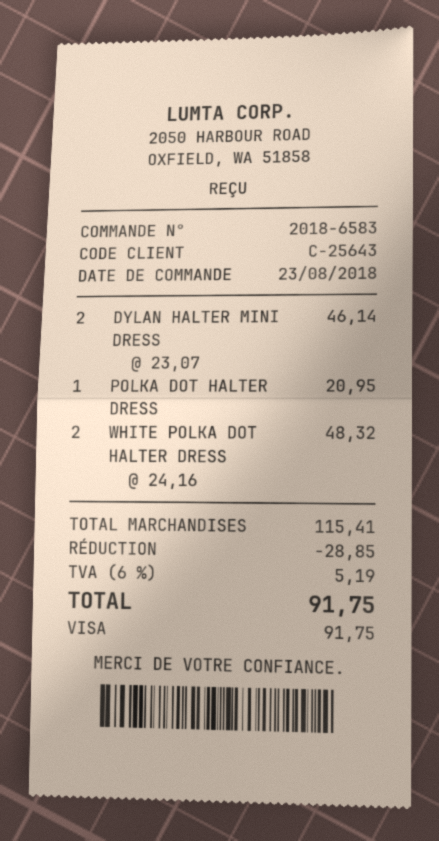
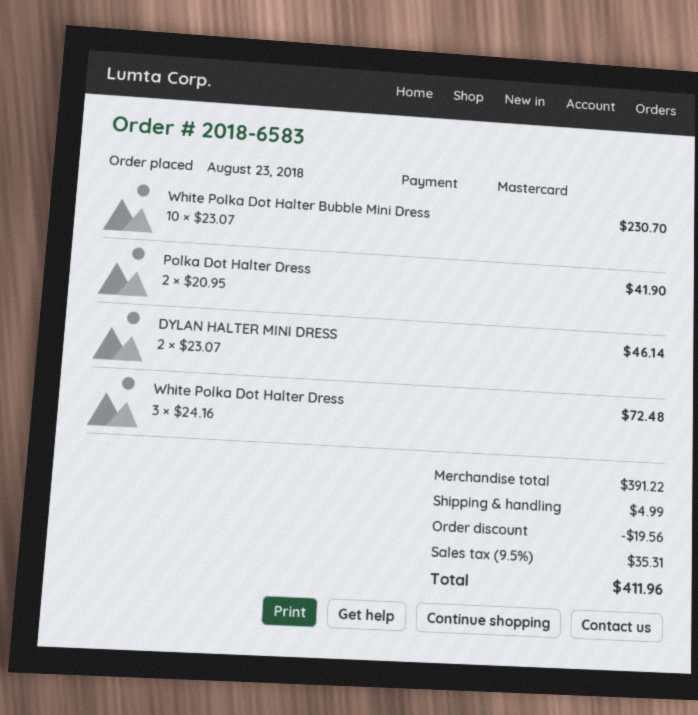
payment method: Visa -> Mastercard
POLKA DOT HALTER DRESS: 1 x 20.95 = 20.95 -> 2 x 20.95 = 41.90
WHITE POLKA DOT HALTER DRESS: 2 x 24.16 = 48.32 -> 3 x 24.16 = 72.48
White Polka Dot Halter Bubble Mini Dress: none -> 10 x 23.07 = 230.70
subtotal: 115.41 -> 391.22
discount: 28.85 -> 19.56
shipping: none -> 4.99
tax: 6% = 5.19 -> 9.5% = 35.31
total: 91.75 -> 411.96

